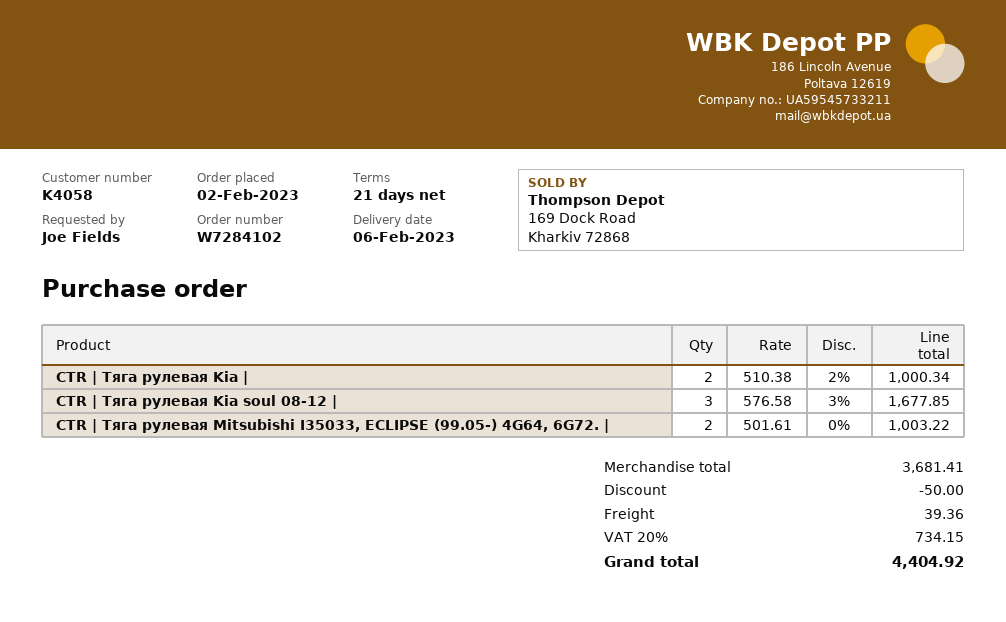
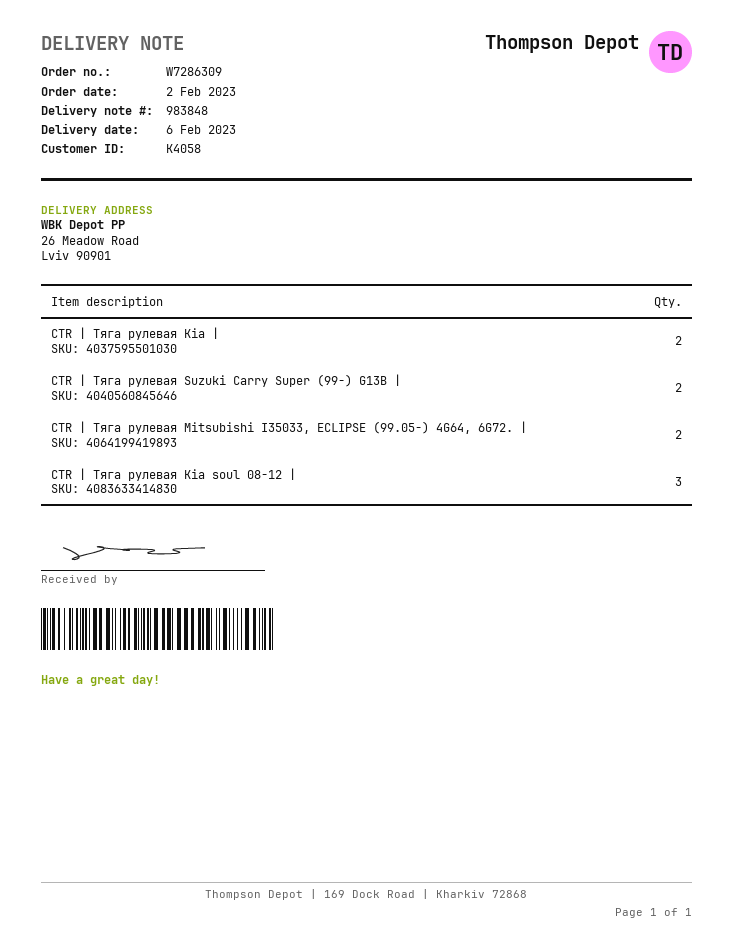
order number: W7284102 -> W7286309
CTR | Тяга рулевая Suzuki Carry Super (99-) G13B |: none -> 2

